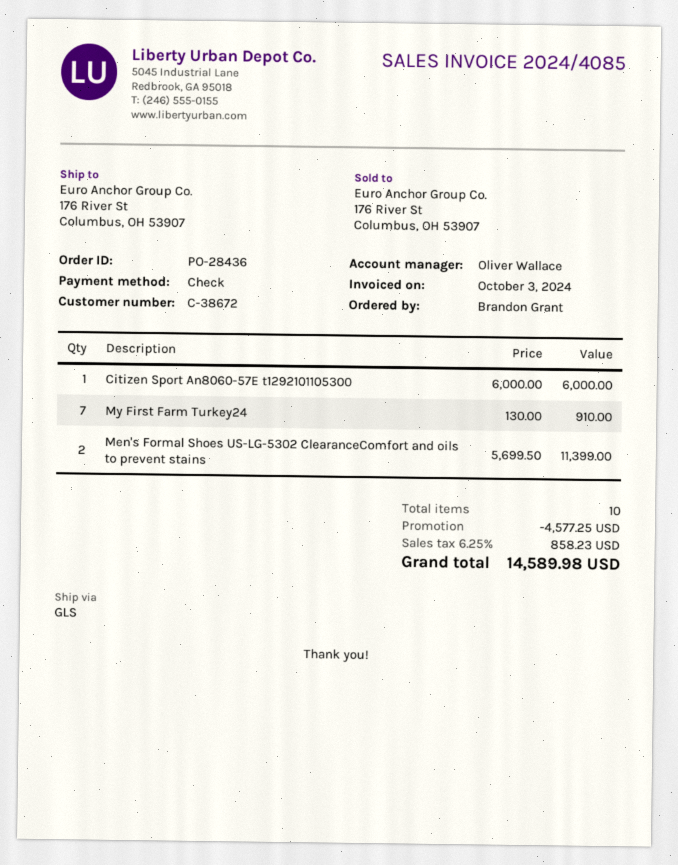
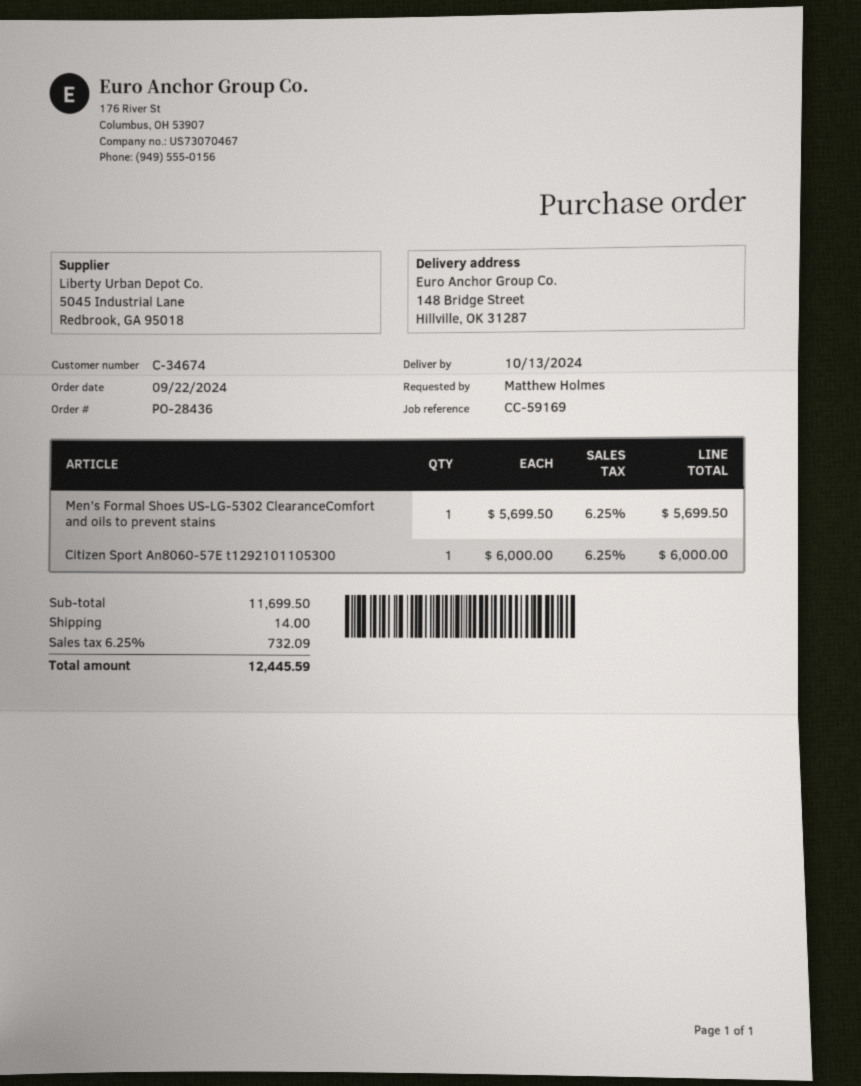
customer number: C-38672 -> C-34674
ordered by: Brandon Grant -> Matthew Holmes
ship to: 176 River St, Columbus, OH 53907 -> 148 Bridge Street, Hillville, OK 31287
My First Farm Turkey24: 7 x 130.00 = 910.00 -> none
Men's Formal Shoes US-LG-5302 ClearanceComfort and oils to prevent stains: 2 x 5699.50 = 11399.00 -> 1 x 5699.50 = 5699.50
discount: 4577.25 -> none
shipping: none -> 14.00
tax: 6.25% = 858.23 -> 6.25% = 732.09
total: 14589.98 -> 12445.59

